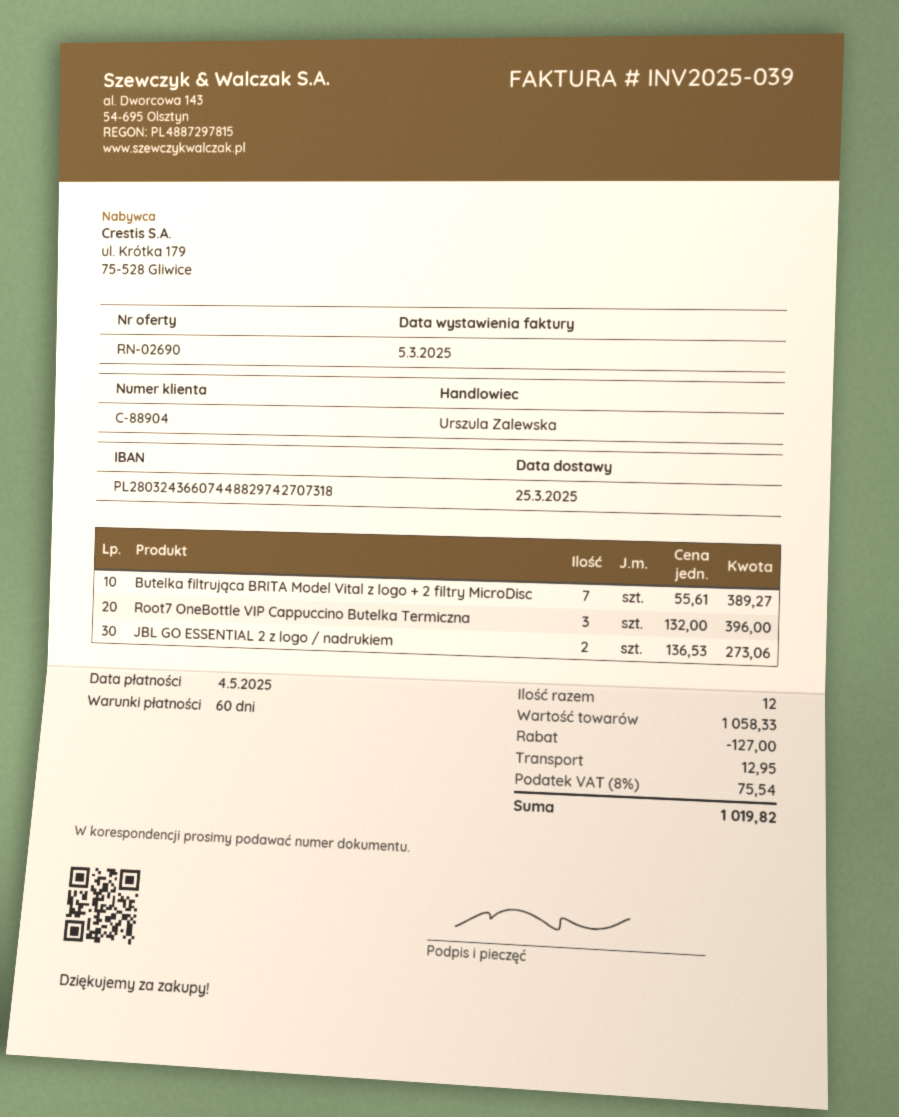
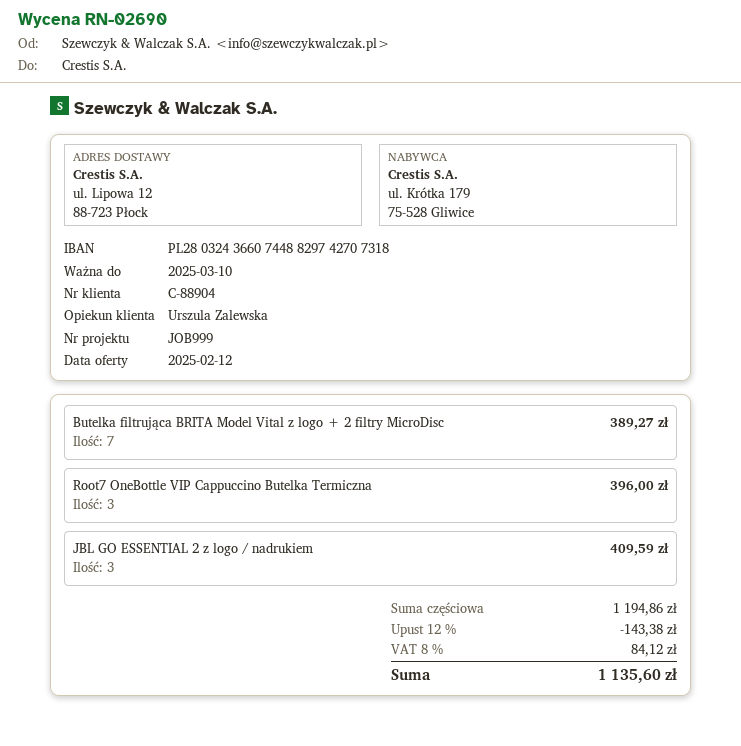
JBL GO ESSENTIAL 2 z logo / nadrukiem: 2 for 273.06 -> 3 for 409.59
subtotal: 1058.33 -> 1194.86
discount: 127.00 -> 143.38
shipping: 12.95 -> none
tax: 8% = 75.54 -> 8% = 84.12
total: 1019.82 -> 1135.60

